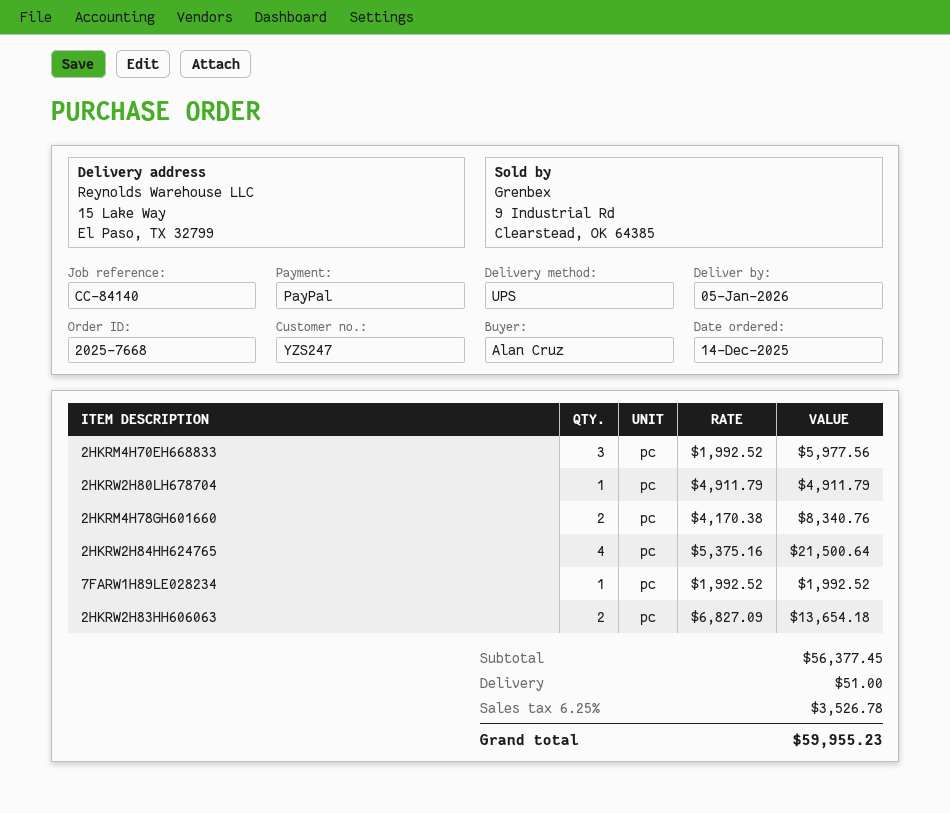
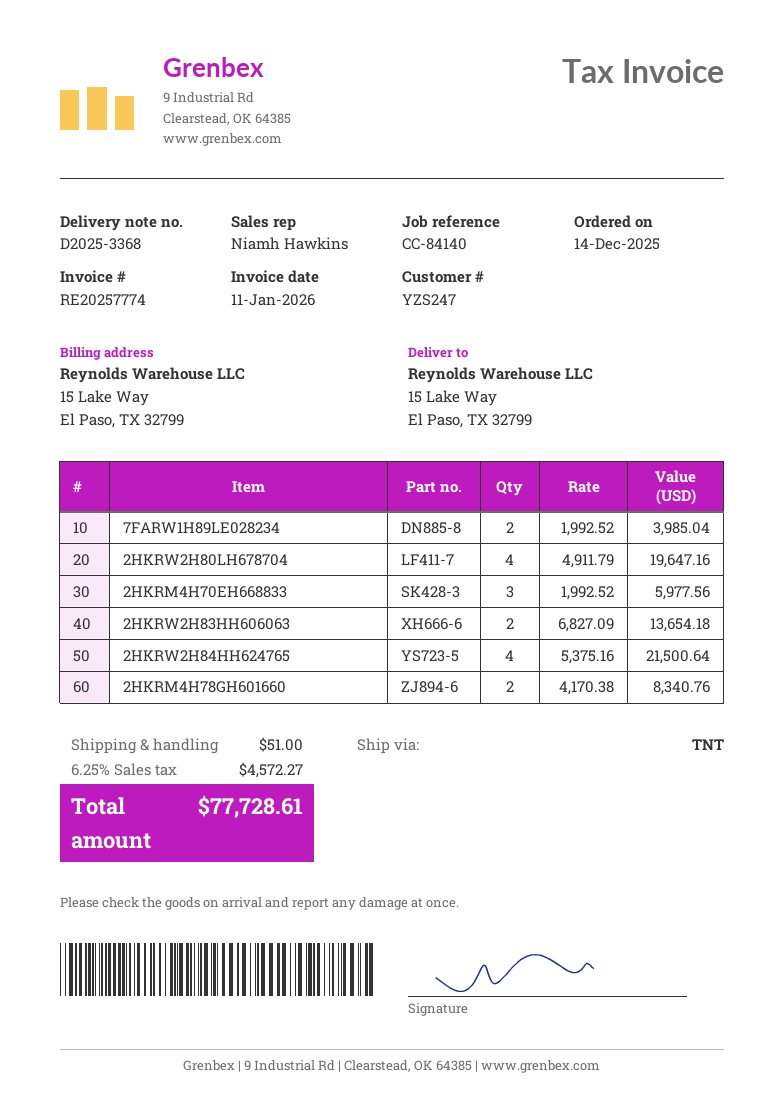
shipping method: UPS -> TNT
2HKRW2H80LH678704: 1 x 4911.79 = 4911.79 -> 4 x 4911.79 = 19647.16
7FARW1H89LE028234: 1 x 1992.52 = 1992.52 -> 2 x 1992.52 = 3985.04
tax: 6.25% = 3526.78 -> 6.25% = 4572.27
total: 59955.23 -> 77728.61

